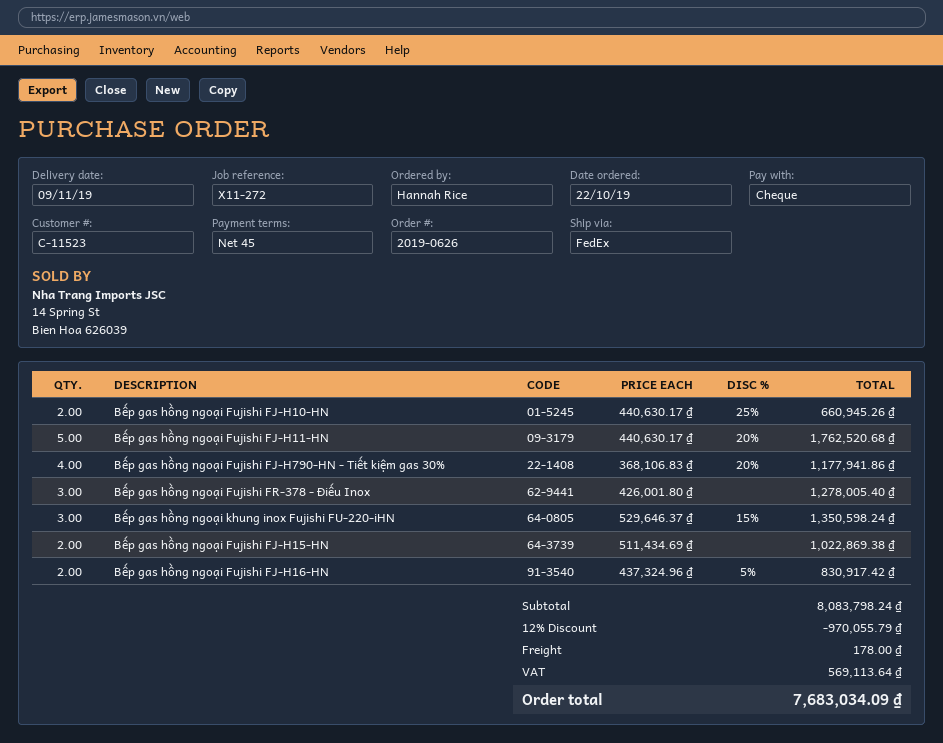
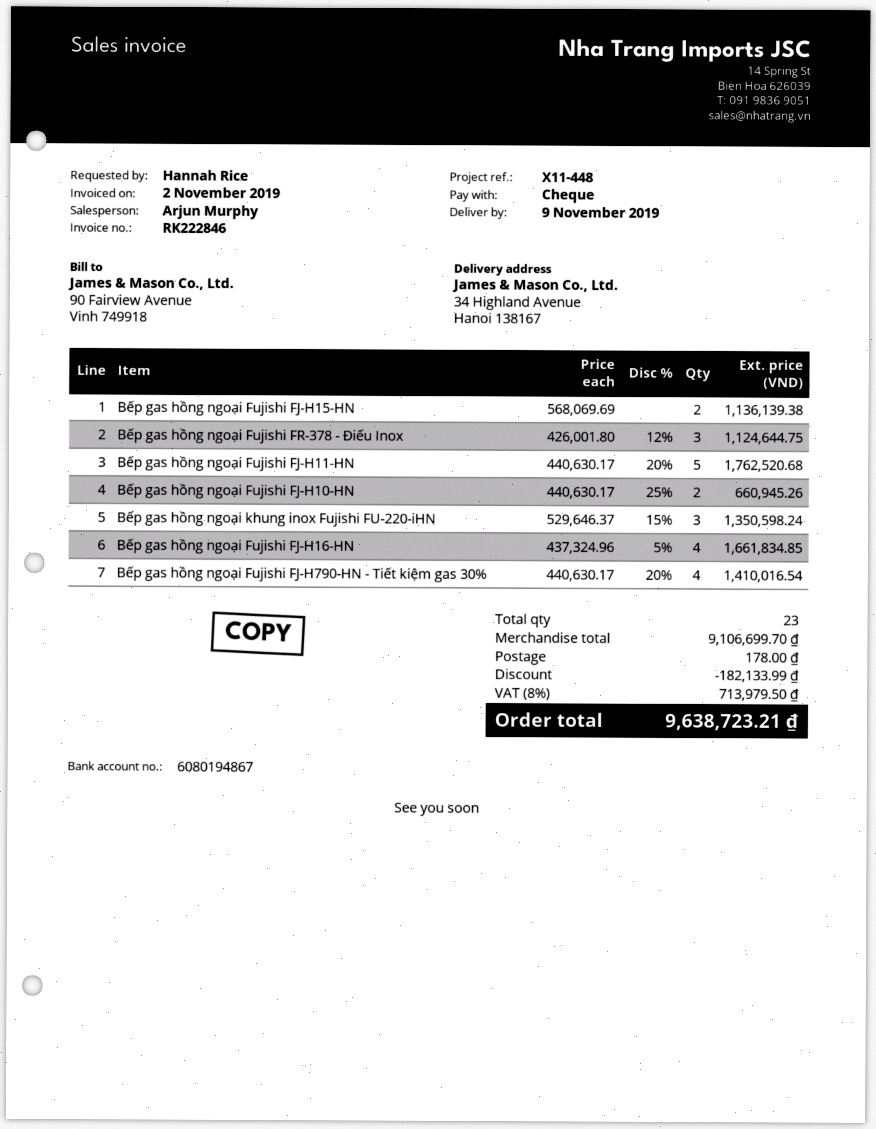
reference: X11-272 -> X11-448
Bếp gas hồng ngoại Fujishi FJ-H790-HN - Tiết kiệm gas 30%: 4 x 368106.83 - 20% = 1177941.86 -> 4 x 440630.17 - 20% = 1410016.54
Bếp gas hồng ngoại Fujishi FR-378 - Điếu Inox: 3 x 426001.80 = 1278005.40 -> 3 x 426001.80 - 12% = 1124644.75
Bếp gas hồng ngoại Fujishi FJ-H15-HN: 2 x 511434.69 = 1022869.38 -> 2 x 568069.69 = 1136139.38
Bếp gas hồng ngoại Fujishi FJ-H16-HN: 2 x 437324.96 - 5% = 830917.42 -> 4 x 437324.96 - 5% = 1661834.85
subtotal: 8083798.24 -> 9106699.70
discount: 970055.79 -> 182133.99
tax: 569113.64 -> 713979.50
total: 7683034.09 -> 9638723.21

